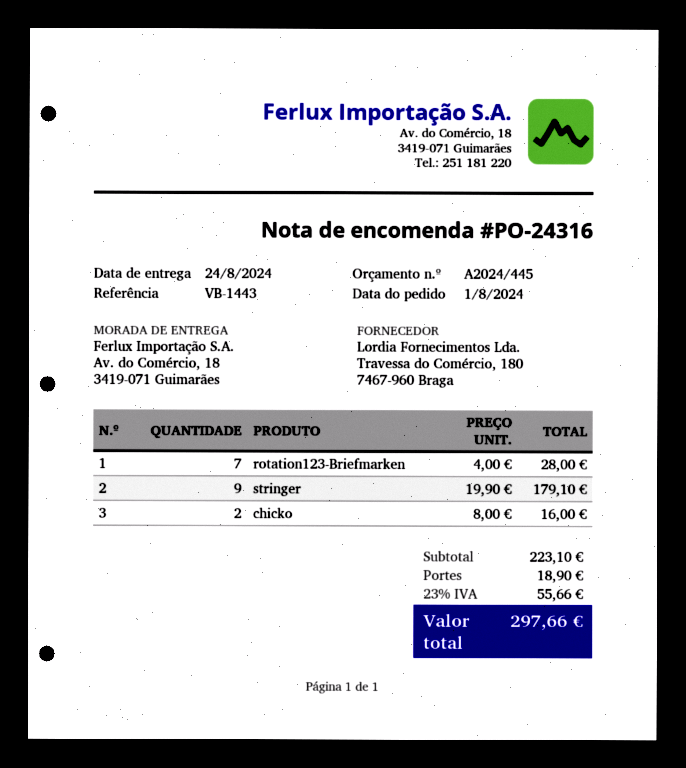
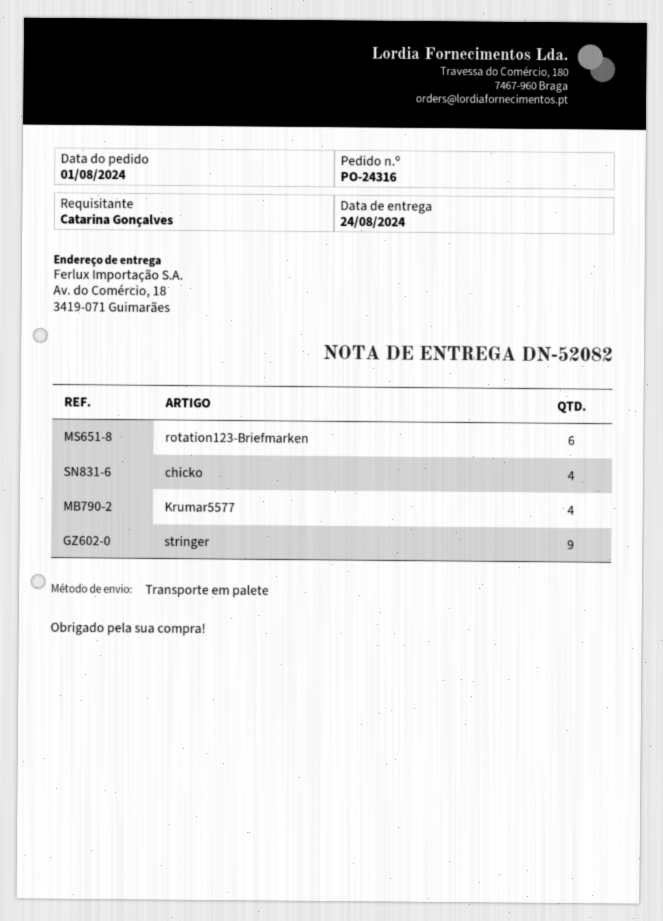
rotation123-Briefmarken: 7 -> 6
chicko: 2 -> 4
Krumar5577: none -> 4

